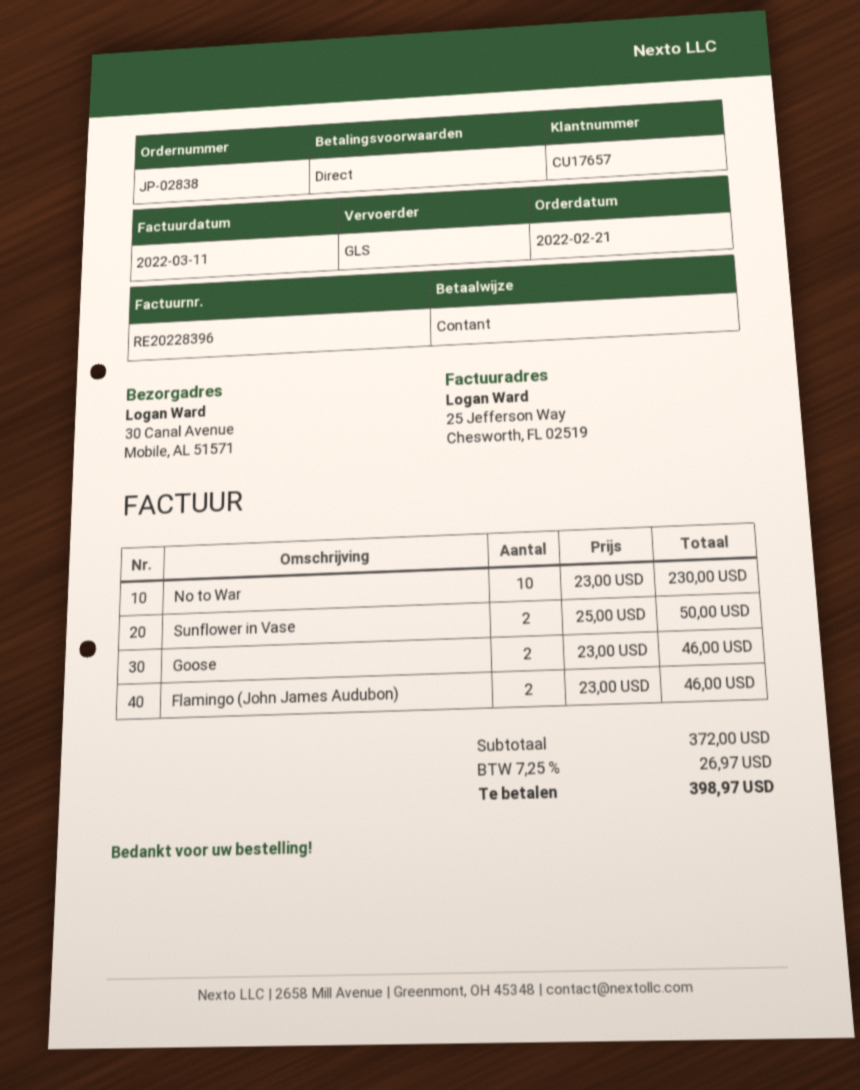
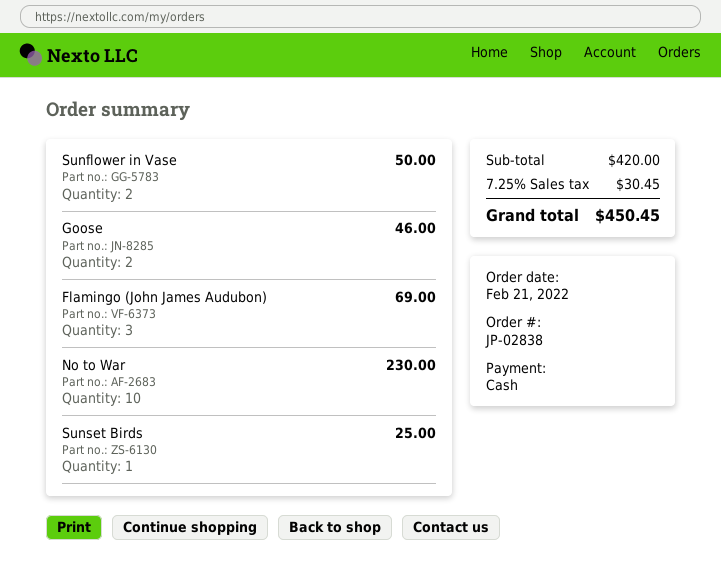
Flamingo (John James Audubon): 2 for 46.00 -> 3 for 69.00
Sunset Birds: none -> 1 for 25.00
subtotal: 372.00 -> 420.00
tax: 7.25% = 26.97 -> 7.25% = 30.45
total: 398.97 -> 450.45

